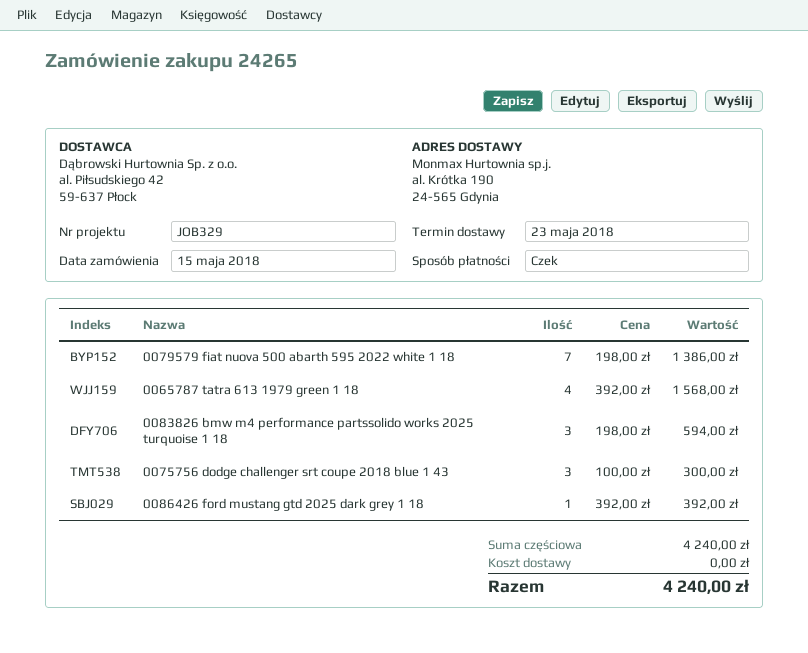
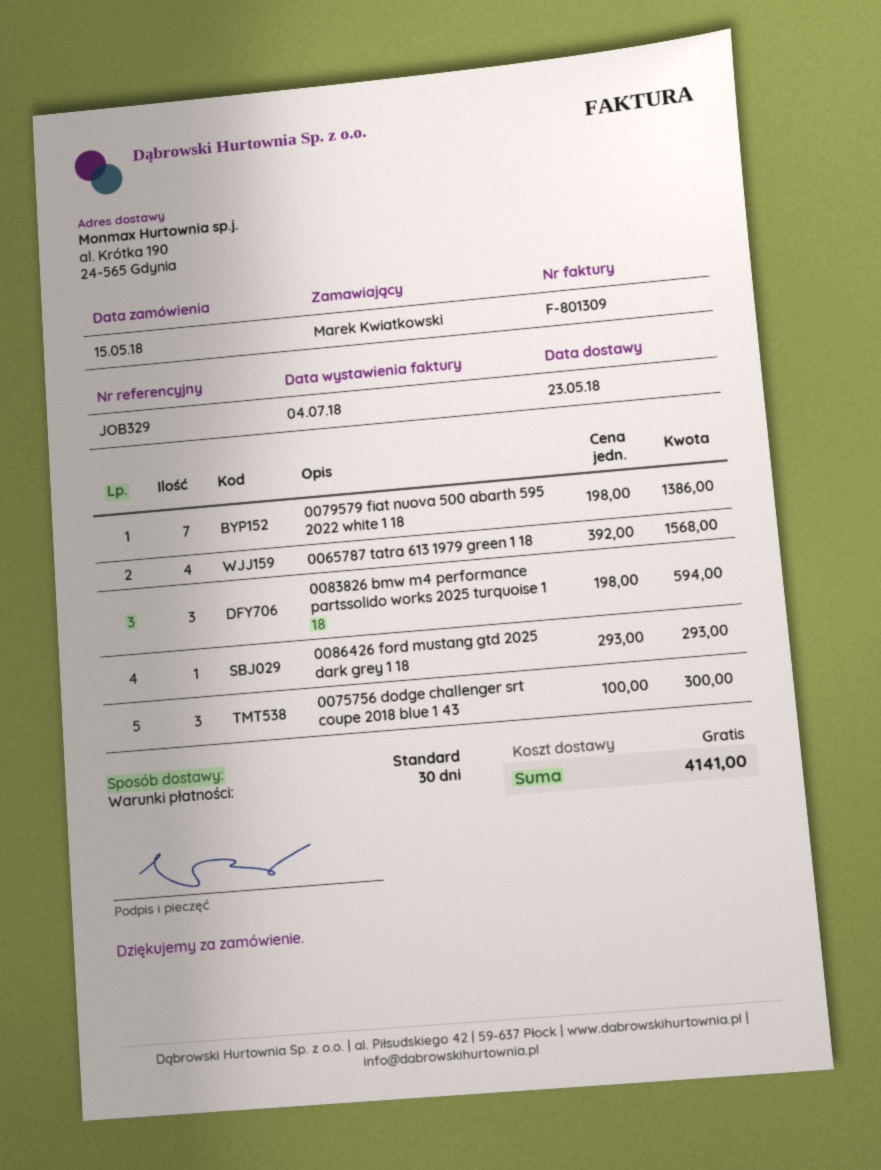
0086426 ford mustang gtd 2025 dark grey 1 18: 1 x 392.00 = 392.00 -> 1 x 293.00 = 293.00
total: 4240.00 -> 4141.00

